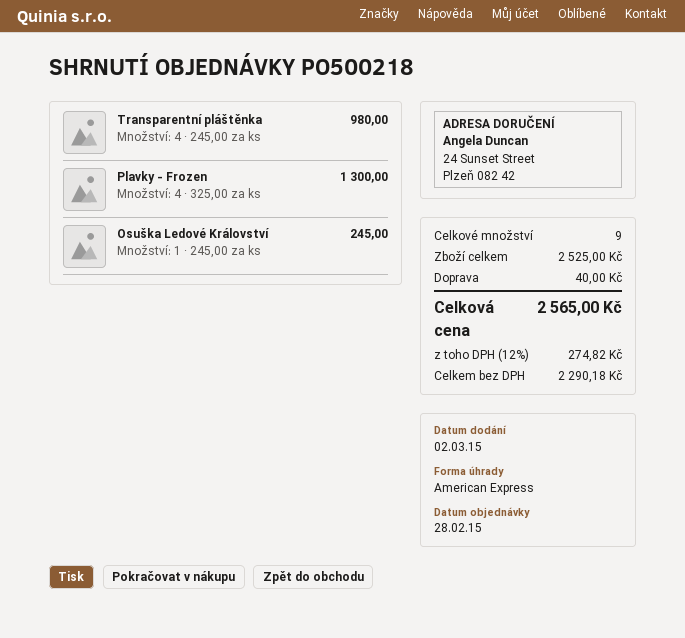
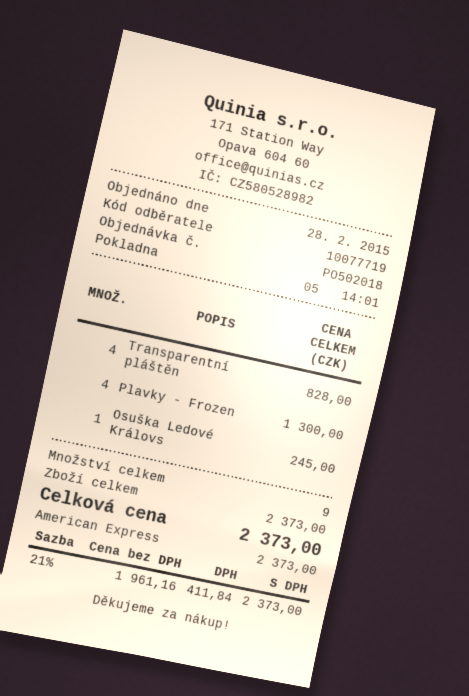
order number: PO500218 -> PO502018
Transparentní pláštěnka: 4 for 980.00 -> 4 for 828.00
subtotal: 2525.00 -> 2373.00
shipping: 40.00 -> none
net: 2290.18 -> 1961.16
tax: 12% = 274.82 -> 21% = 411.84
total: 2565.00 -> 2373.00

